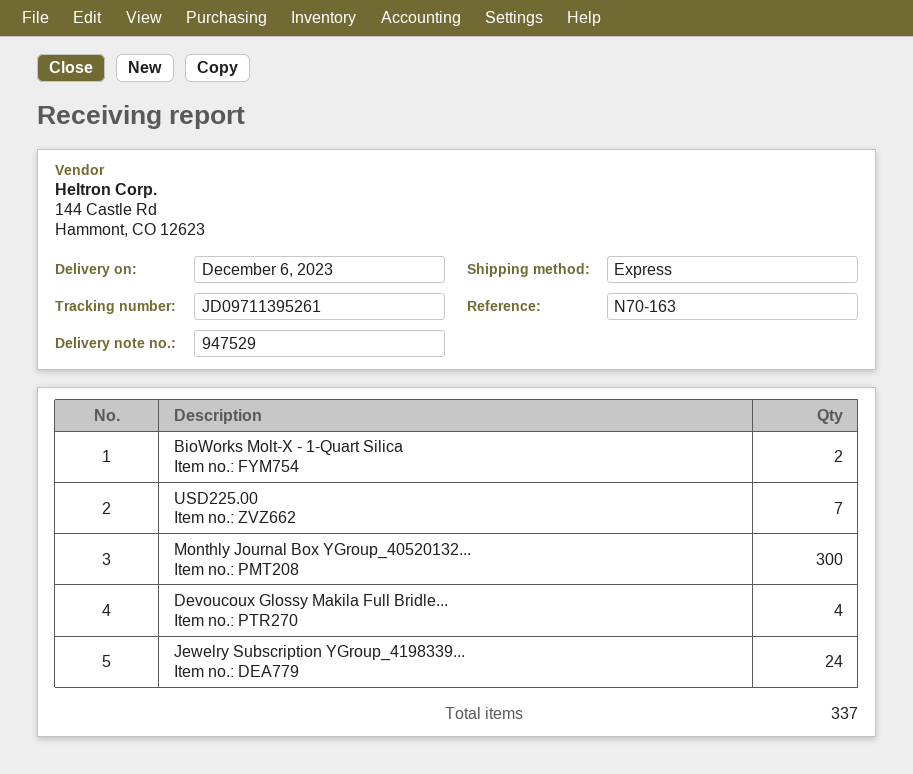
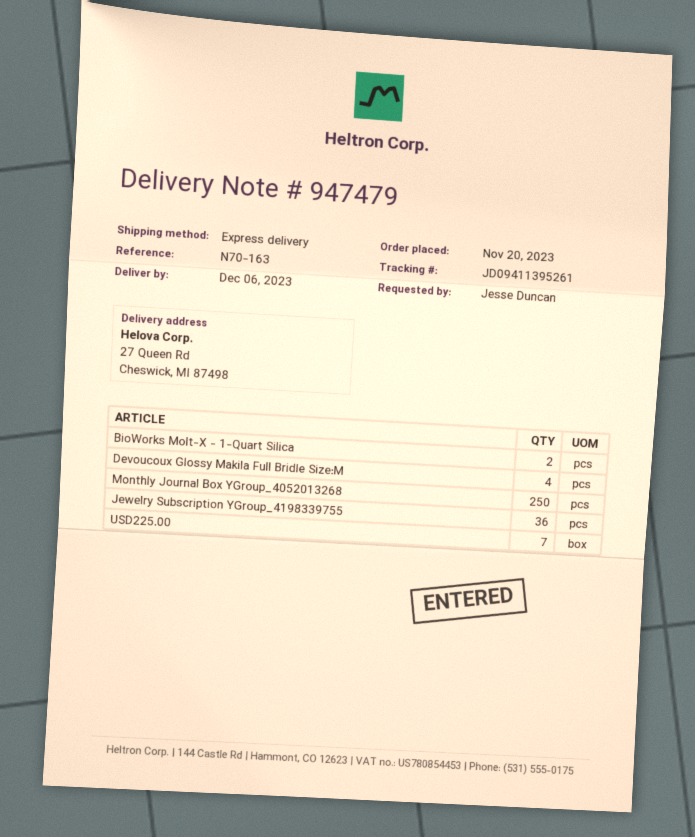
delivery note number: 947529 -> 947479
tracking number: JD09711395261 -> JD09411395261
Monthly Journal Box YGroup_40520132...: 300 -> 250
Jewelry Subscription YGroup_4198339...: 24 -> 36

